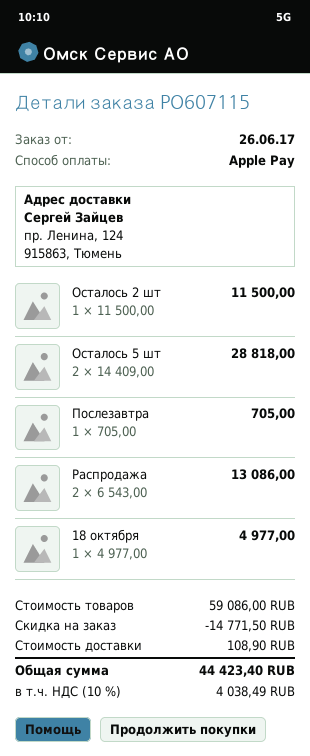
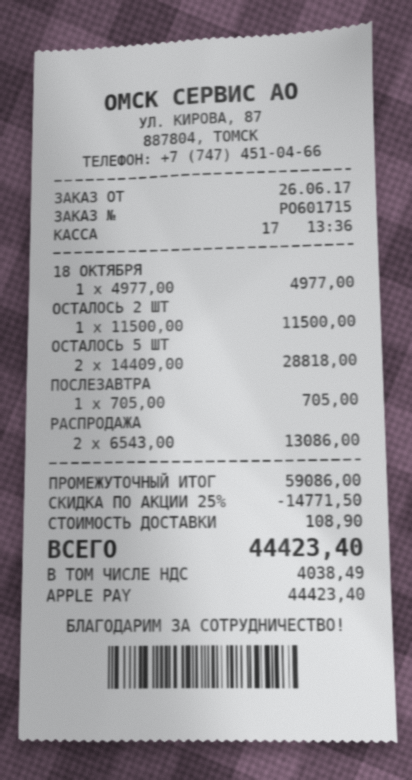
order number: PO607115 -> PO601715

